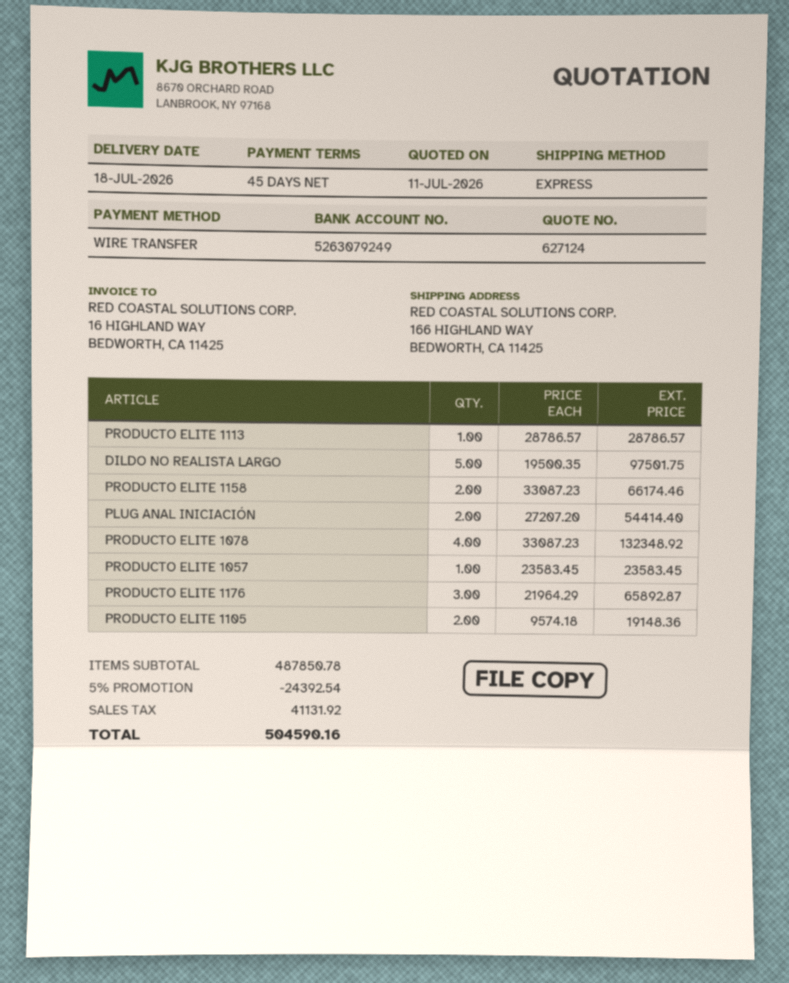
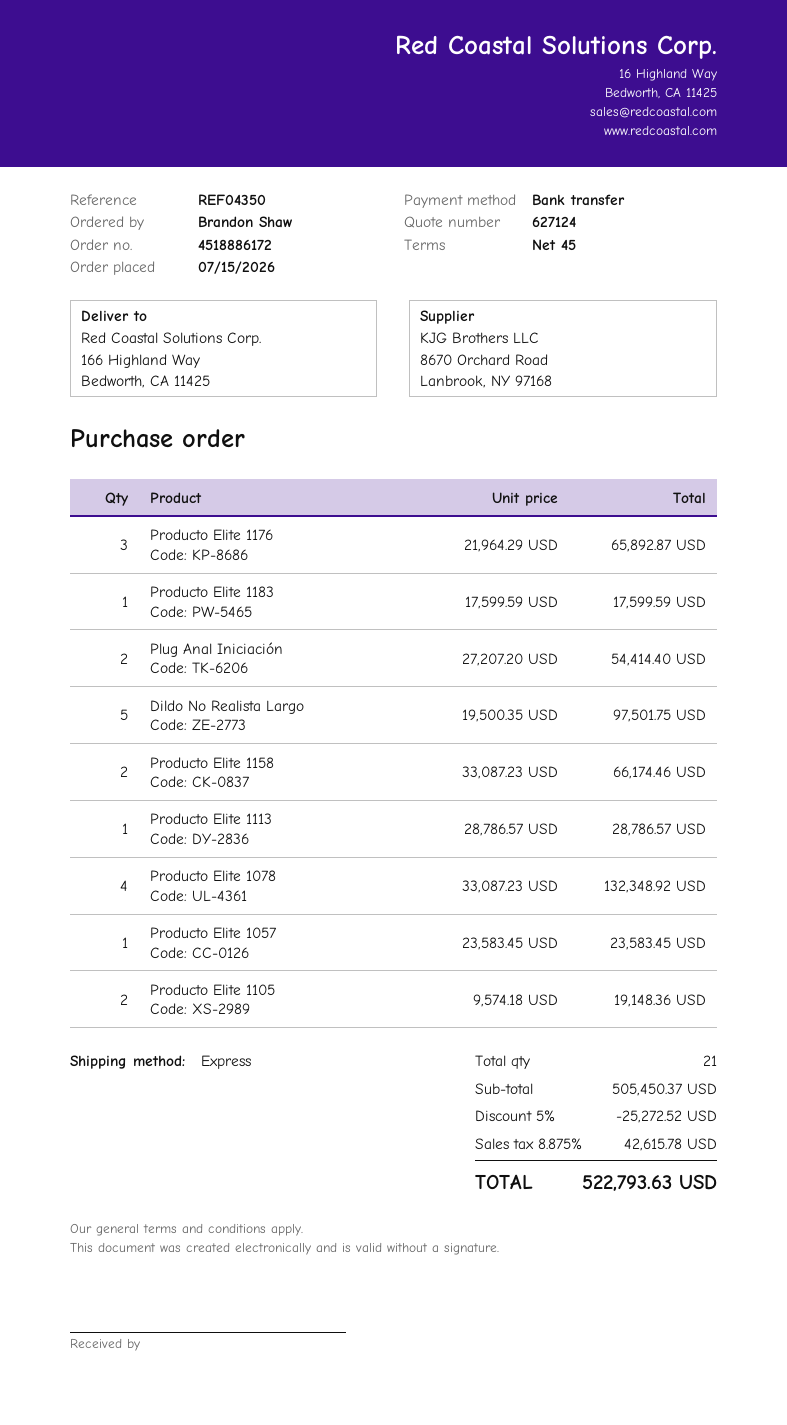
Producto Elite 1183: none -> 1 x 17599.59 = 17599.59
subtotal: 487850.78 -> 505450.37
discount: 5% = 24392.54 -> 5% = 25272.52
tax: 41131.92 -> 42615.78
total: 504590.16 -> 522793.63

